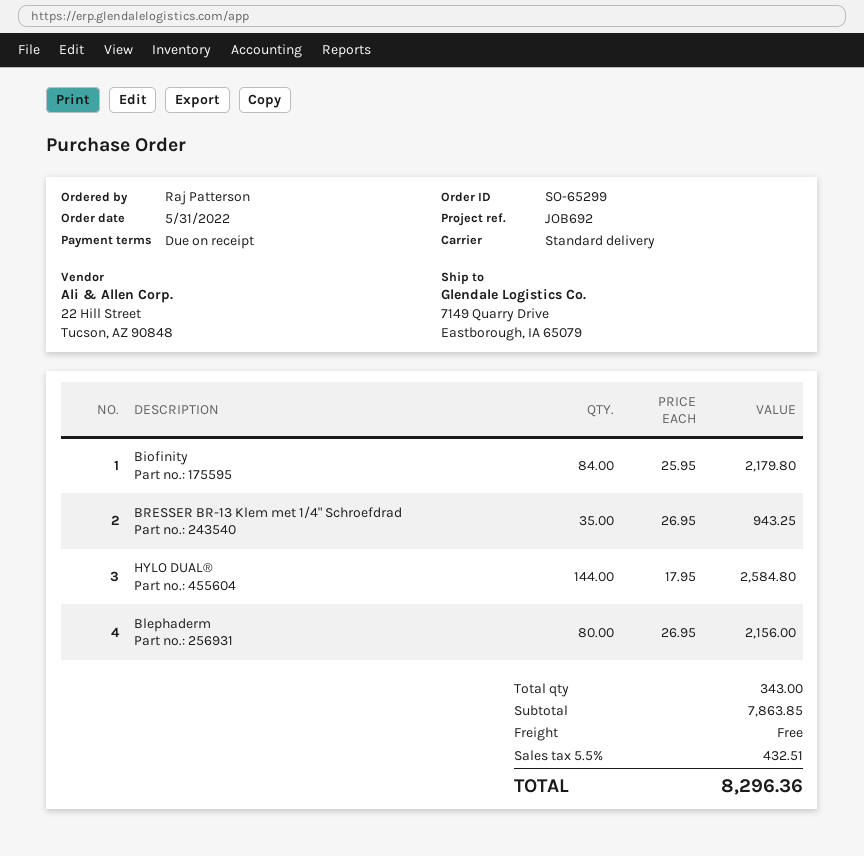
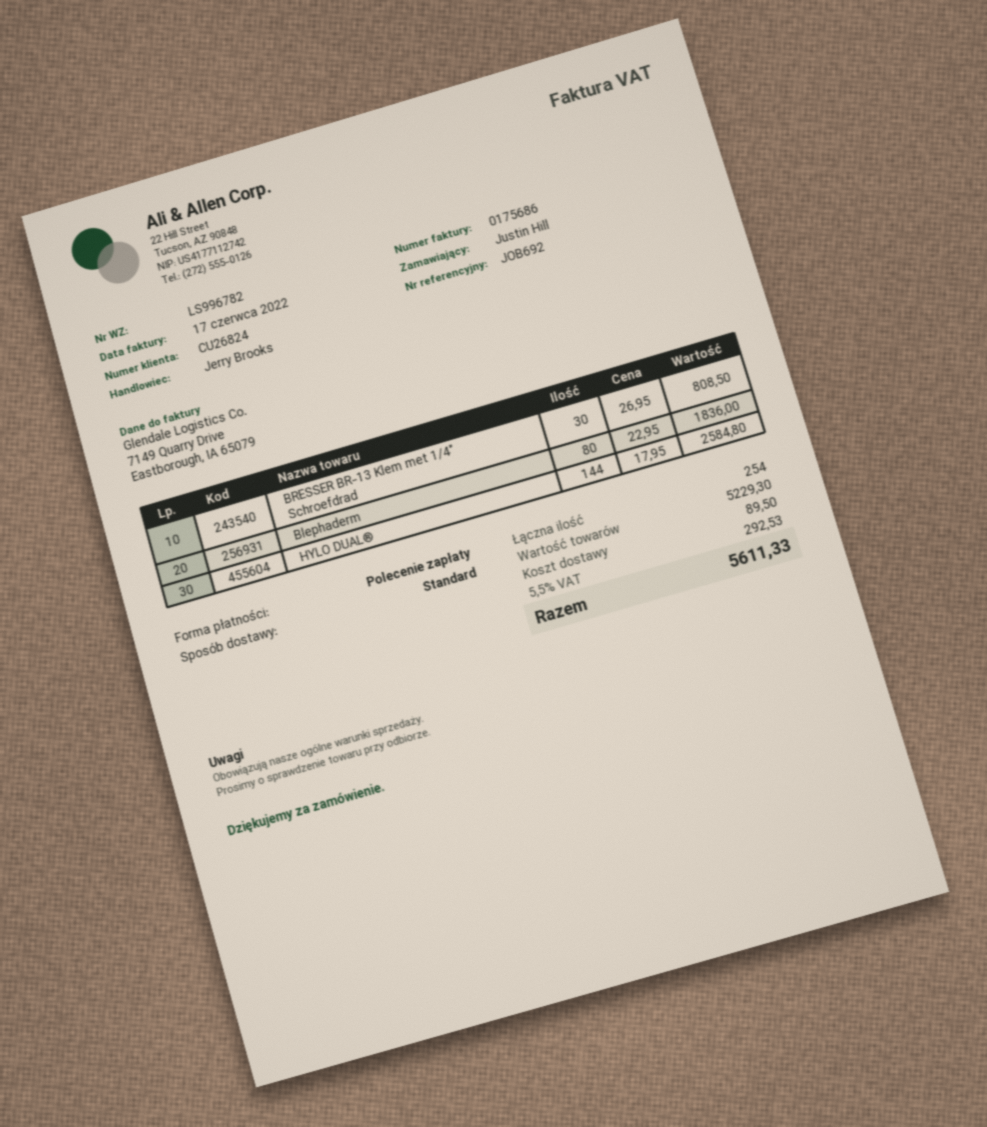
ordered by: Raj Patterson -> Justin Hill
Biofinity: 84 x 25.95 = 2179.80 -> none
BRESSER BR-13 Klem met 1/4" Schroefdrad: 35 x 26.95 = 943.25 -> 30 x 26.95 = 808.50
Blephaderm: 80 x 26.95 = 2156.00 -> 80 x 22.95 = 1836.00
total quantity: 343 -> 254
subtotal: 7863.85 -> 5229.30
shipping: 0.00 -> 89.50
tax: 5.5% = 432.51 -> 5.5% = 292.53
total: 8296.36 -> 5611.33

